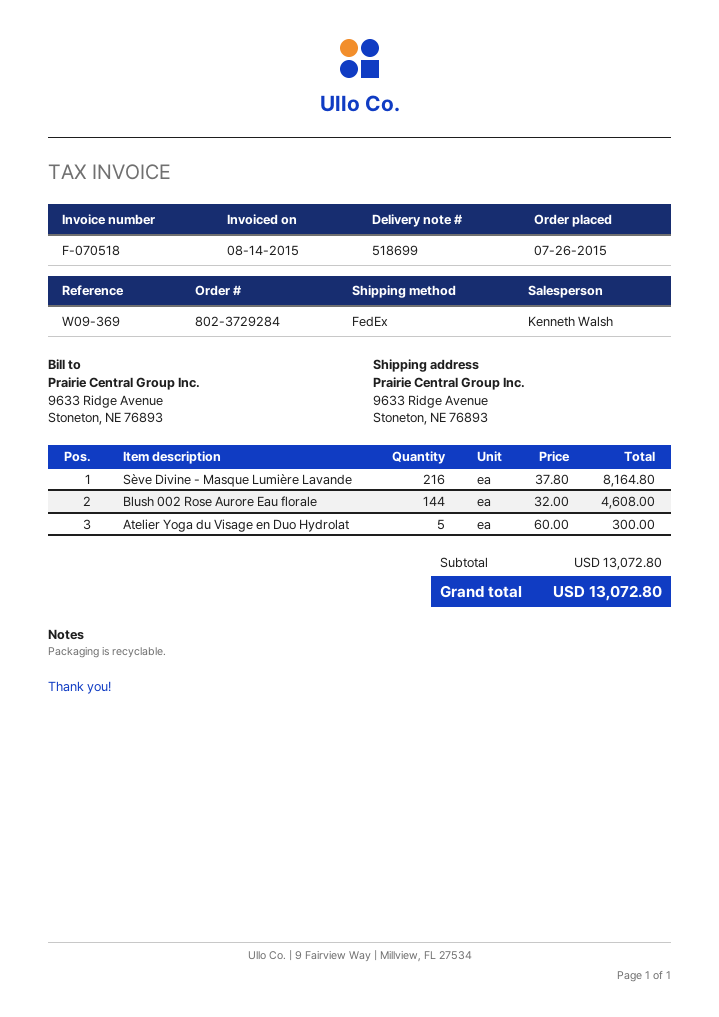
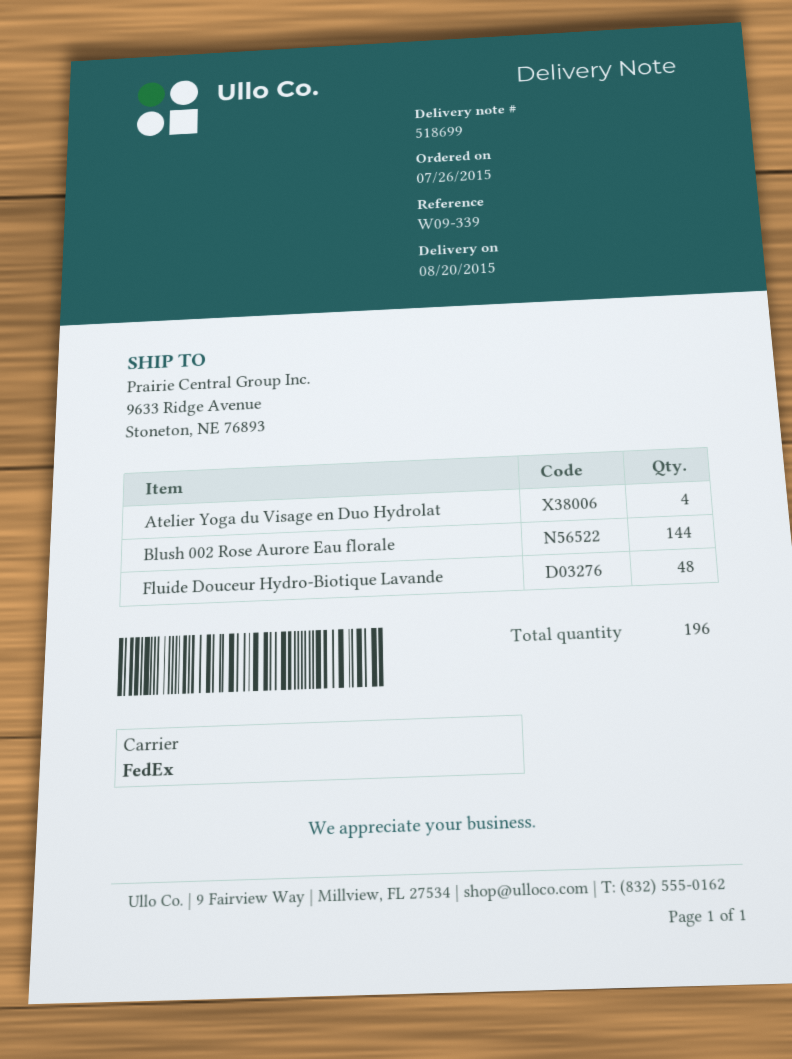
reference: W09-369 -> W09-339
Sève Divine - Masque Lumière Lavande: 216 -> none
Atelier Yoga du Visage en Duo Hydrolat: 5 -> 4
Fluide Douceur Hydro-Biotique Lavande: none -> 48

